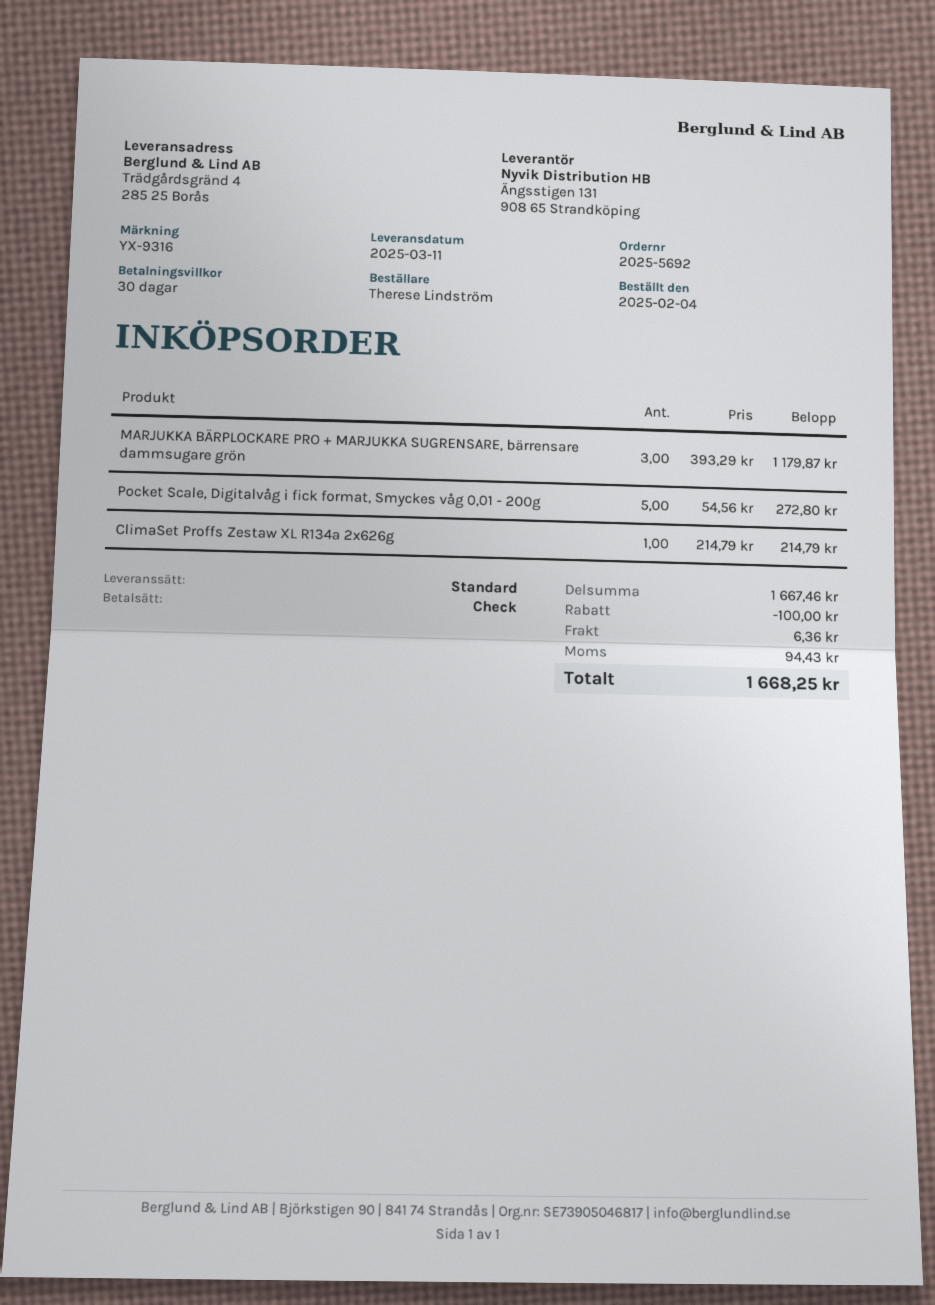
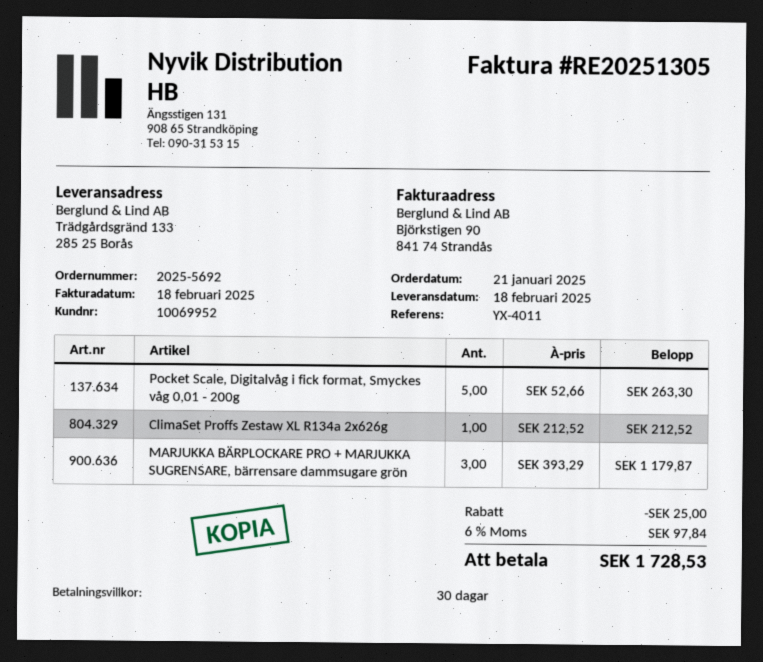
order date: 2025-02-04 -> 2025-01-21
delivery date: 2025-03-11 -> 2025-02-18
reference: YX-9316 -> YX-4011
ship to: Trädgårdsgränd 4, 285 25 Borås -> Trädgårdsgränd 133, 285 25 Borås
Pocket Scale, Digitalvåg i fick format, Smyckes våg 0,01 - 200g: 5 x 54.56 = 272.80 -> 5 x 52.66 = 263.30
ClimaSet Proffs Zestaw XL R134a 2x626g: 1 x 214.79 = 214.79 -> 1 x 212.52 = 212.52
discount: 100.00 -> 25.00
shipping: 6.36 -> none
tax: 94.43 -> 97.84
total: 1668.25 -> 1728.53

